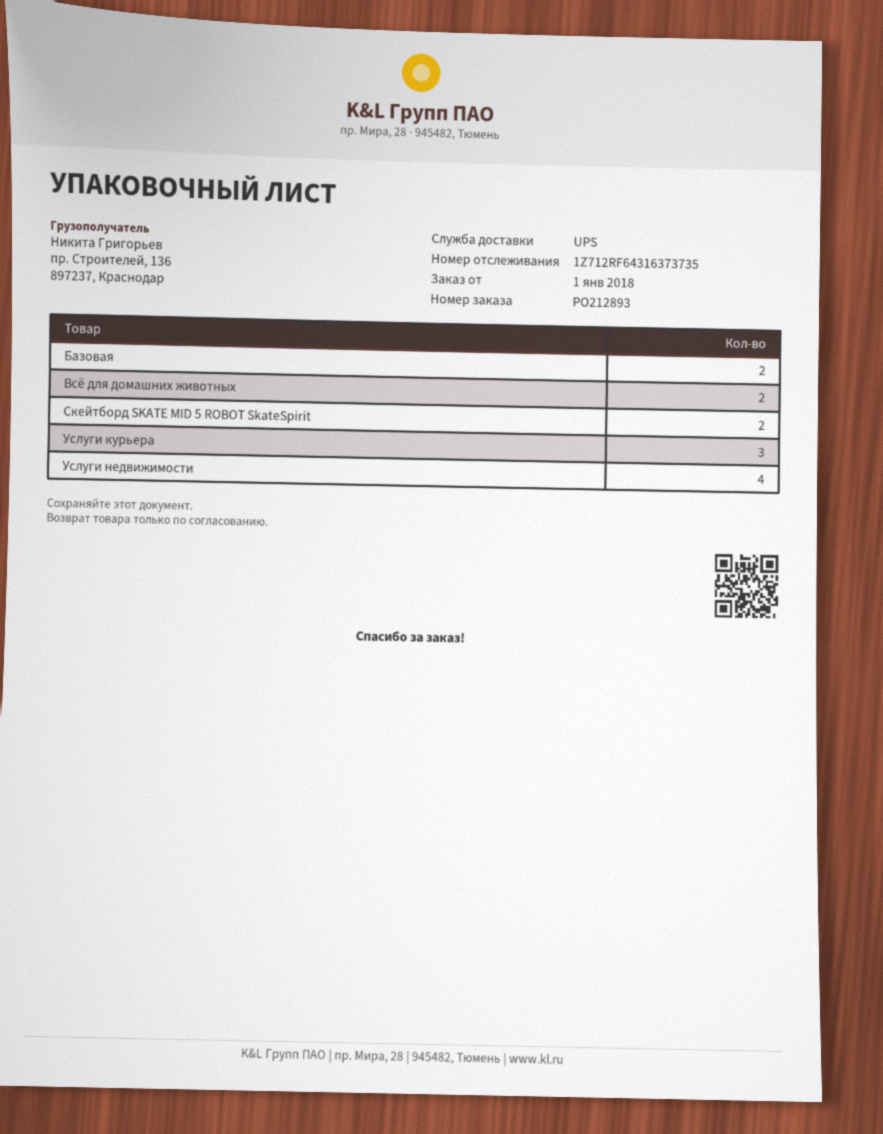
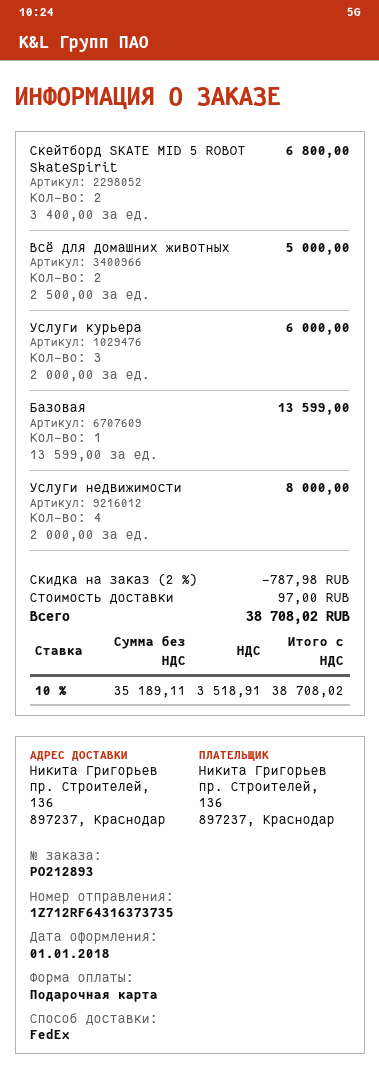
shipping method: UPS -> FedEx
Базовая: 2 -> 1

